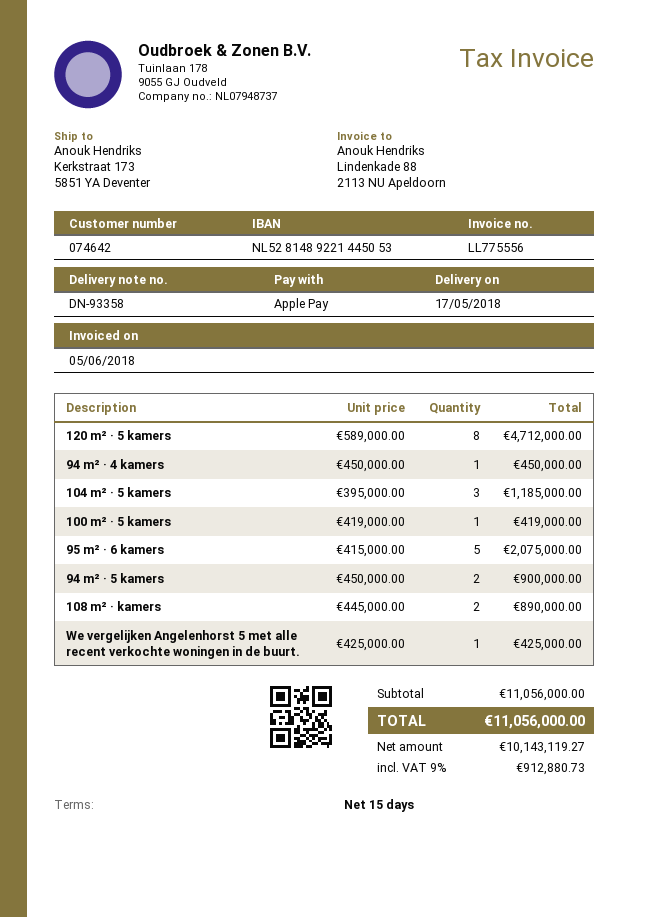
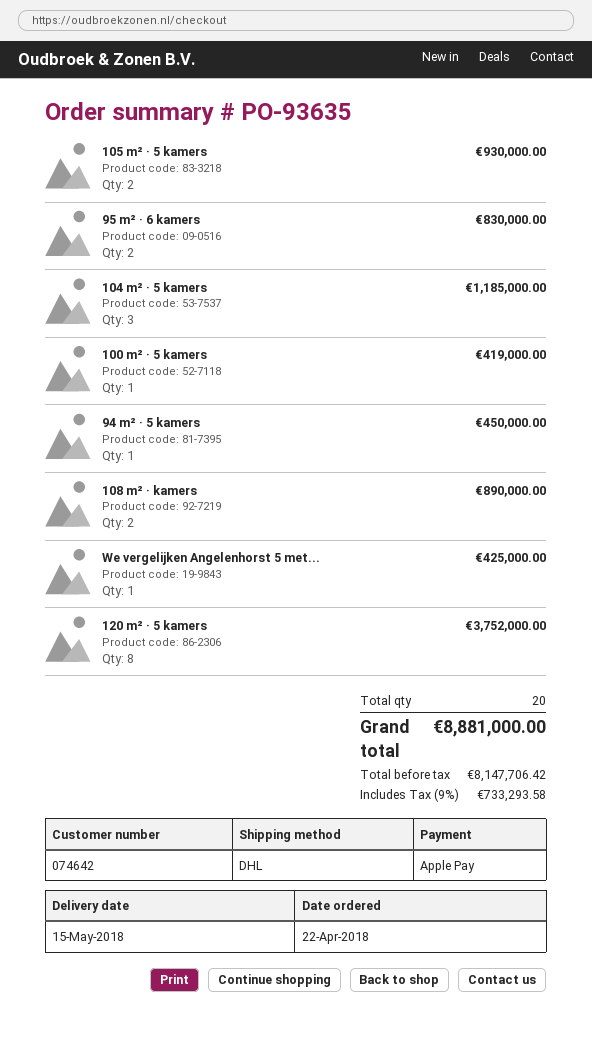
delivery date: 2018-05-17 -> 2018-05-15
120 m² · 5 kamers: 8 for 4712000.00 -> 8 for 3752000.00
94 m² · 4 kamers: 1 for 450000.00 -> none
95 m² · 6 kamers: 5 for 2075000.00 -> 2 for 830000.00
94 m² · 5 kamers: 2 for 900000.00 -> 1 for 450000.00
105 m² · 5 kamers: none -> 2 for 930000.00
net: 10143119.27 -> 8147706.42
tax: 9% = 912880.73 -> 9% = 733293.58
total: 11056000.00 -> 8881000.00

